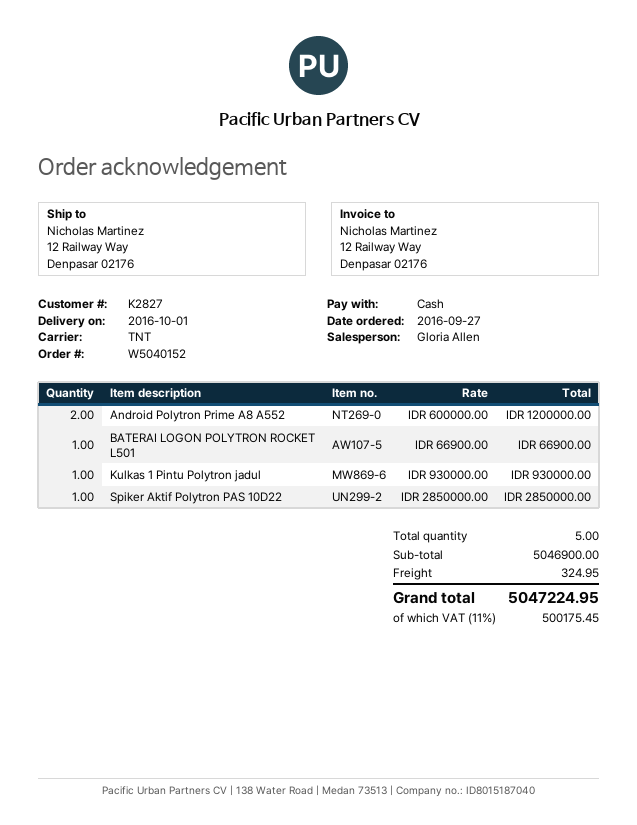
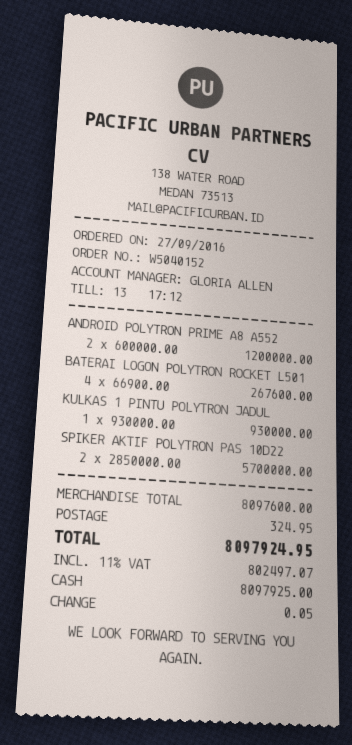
BATERAI LOGON POLYTRON ROCKET L501: 1 x 66900.00 = 66900.00 -> 4 x 66900.00 = 267600.00
Spiker Aktif Polytron PAS 10D22: 1 x 2850000.00 = 2850000.00 -> 2 x 2850000.00 = 5700000.00
subtotal: 5046900.00 -> 8097600.00
tax: 11% = 500175.45 -> 11% = 802497.07
total: 5047224.95 -> 8097924.95

